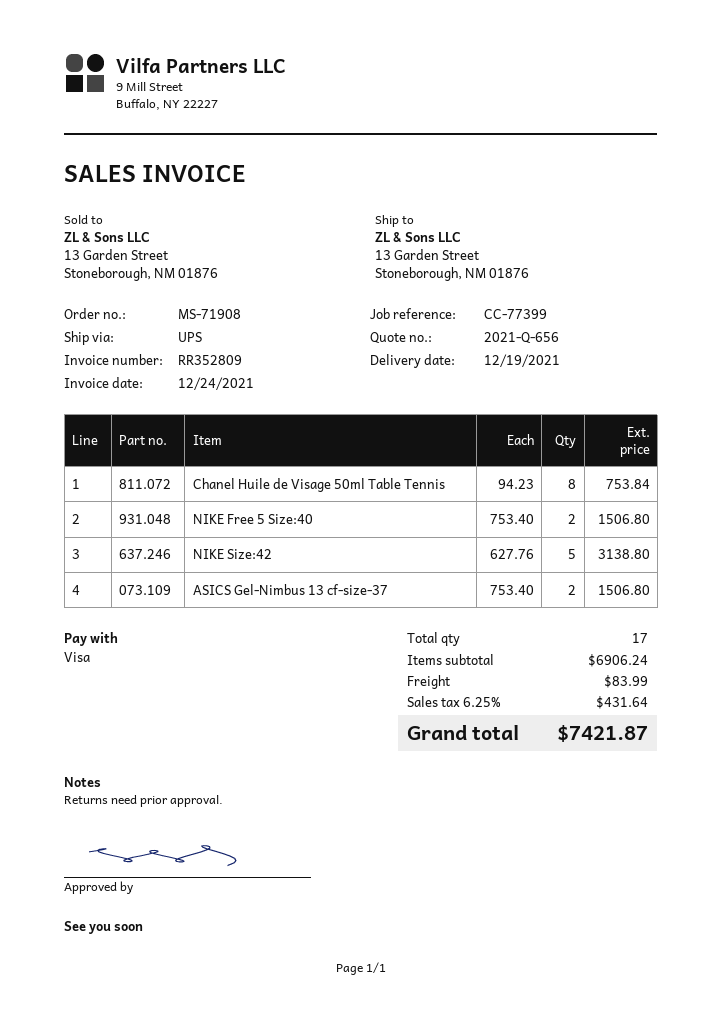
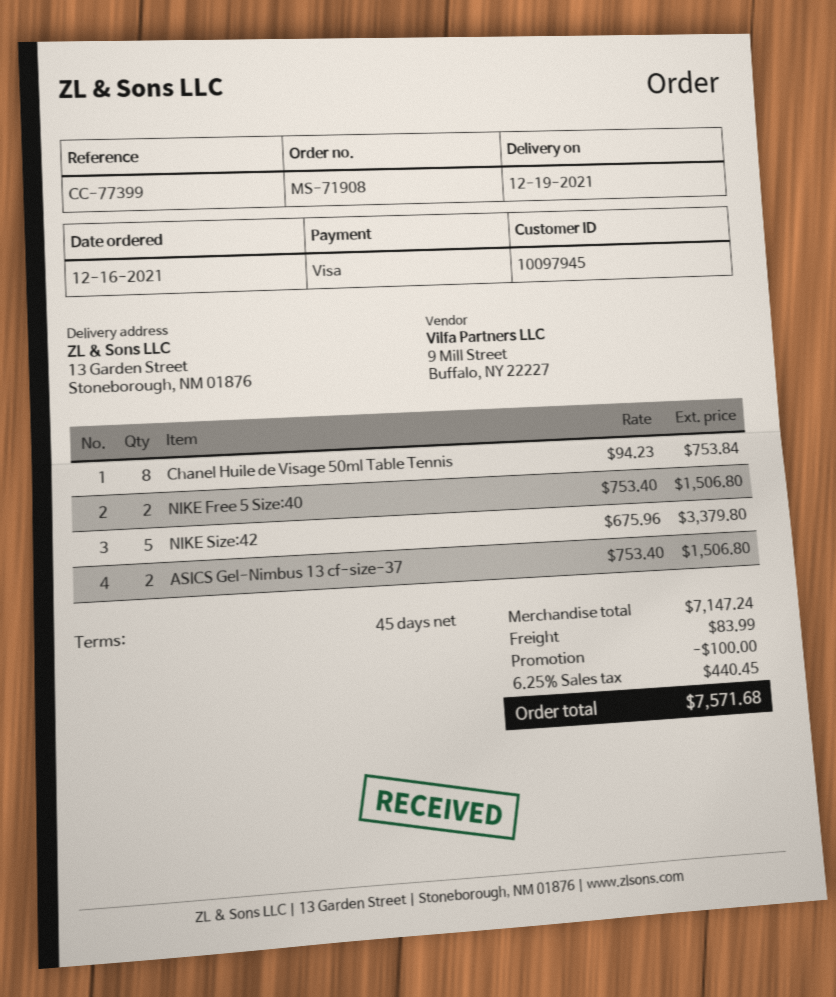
NIKE Size:42: 5 x 627.76 = 3138.80 -> 5 x 675.96 = 3379.80
subtotal: 6906.24 -> 7147.24
discount: none -> 100.00
tax: 6.25% = 431.64 -> 6.25% = 440.45
total: 7421.87 -> 7571.68

